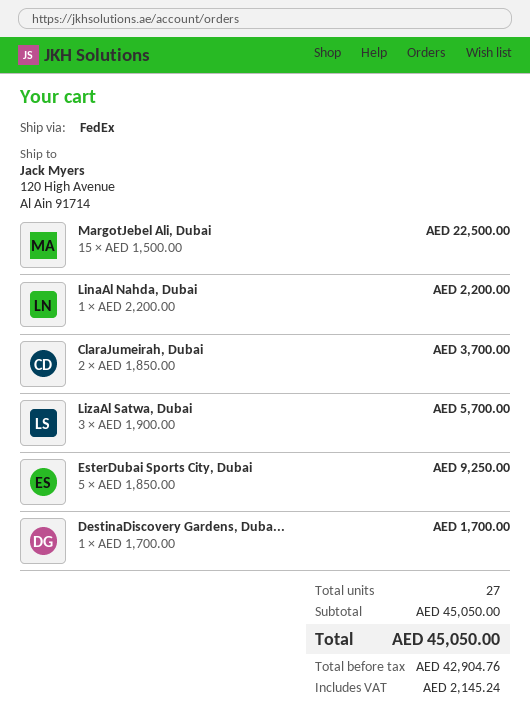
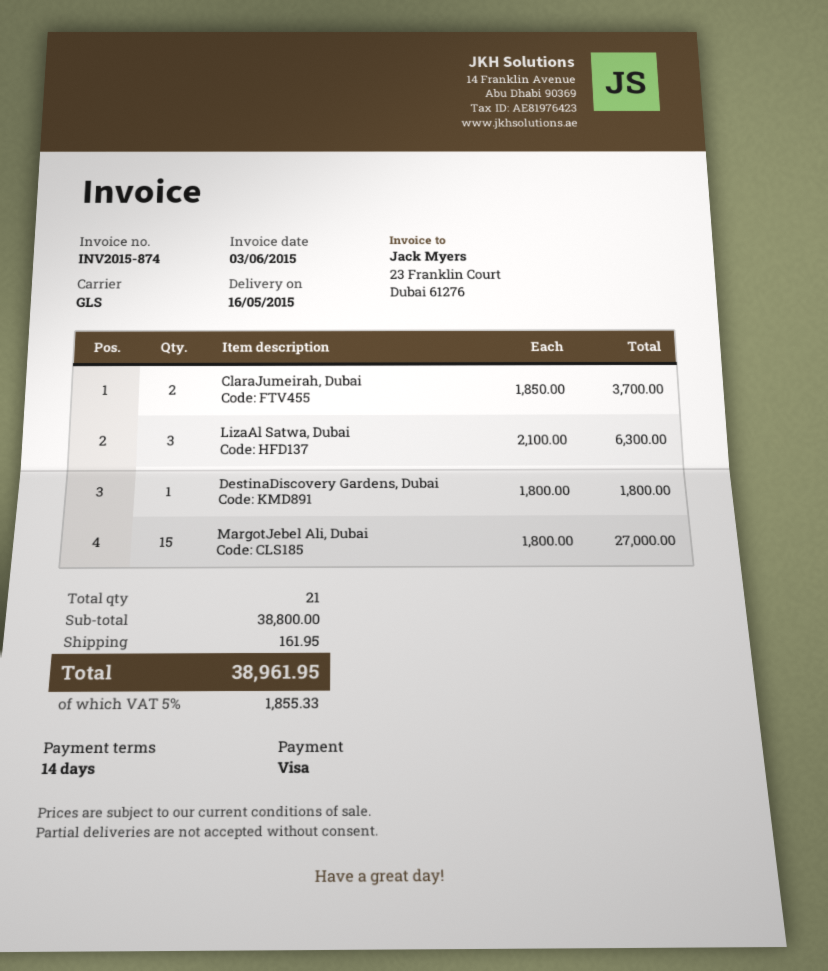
shipping method: FedEx -> GLS
MargotJebel Ali, Dubai: 15 x 1500.00 = 22500.00 -> 15 x 1800.00 = 27000.00
LinaAl Nahda, Dubai: 1 x 2200.00 = 2200.00 -> none
LizaAl Satwa, Dubai: 3 x 1900.00 = 5700.00 -> 3 x 2100.00 = 6300.00
EsterDubai Sports City, Dubai: 5 x 1850.00 = 9250.00 -> none
DestinaDiscovery Gardens, Duba...: 1 x 1700.00 = 1700.00 -> 1 x 1800.00 = 1800.00
total quantity: 27 -> 21
subtotal: 45050.00 -> 38800.00
shipping: none -> 161.95
tax: 2145.24 -> 1855.33
total: 45050.00 -> 38961.95

